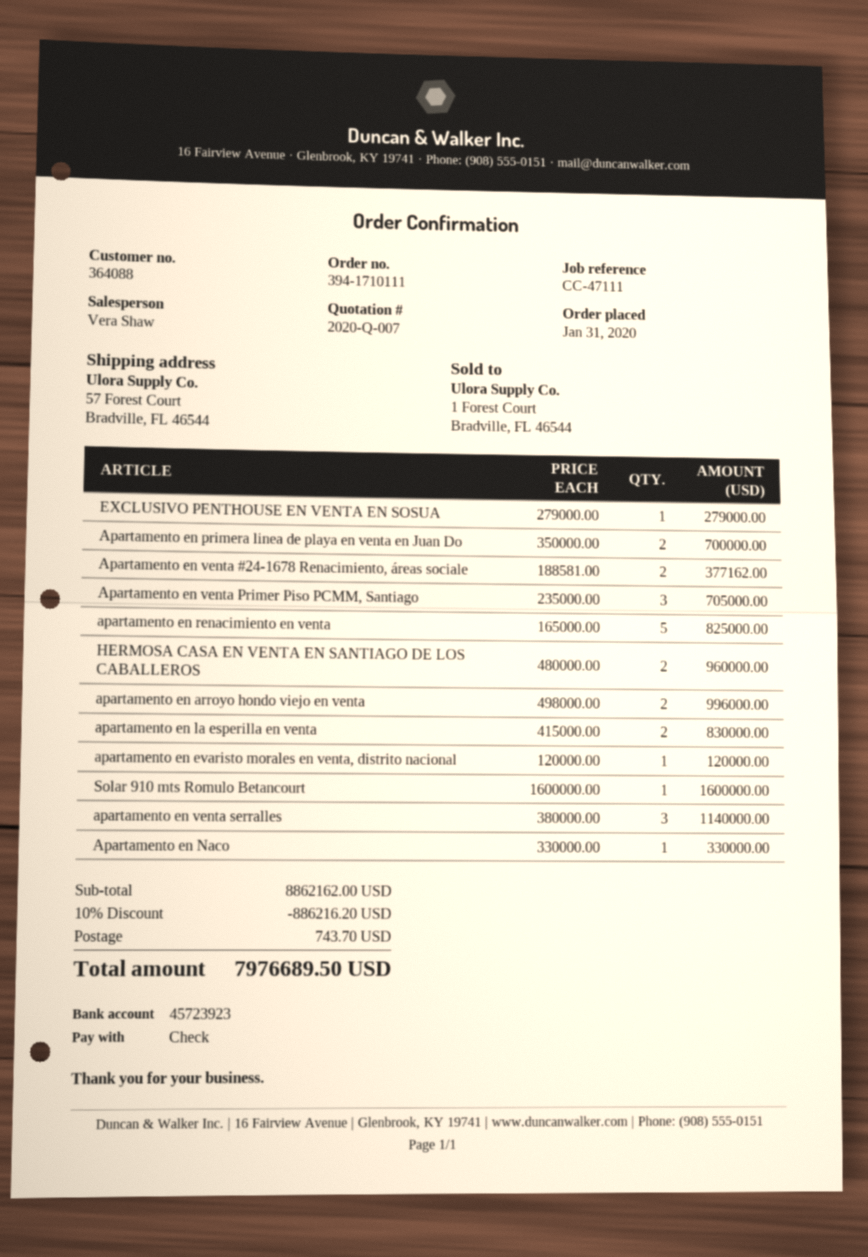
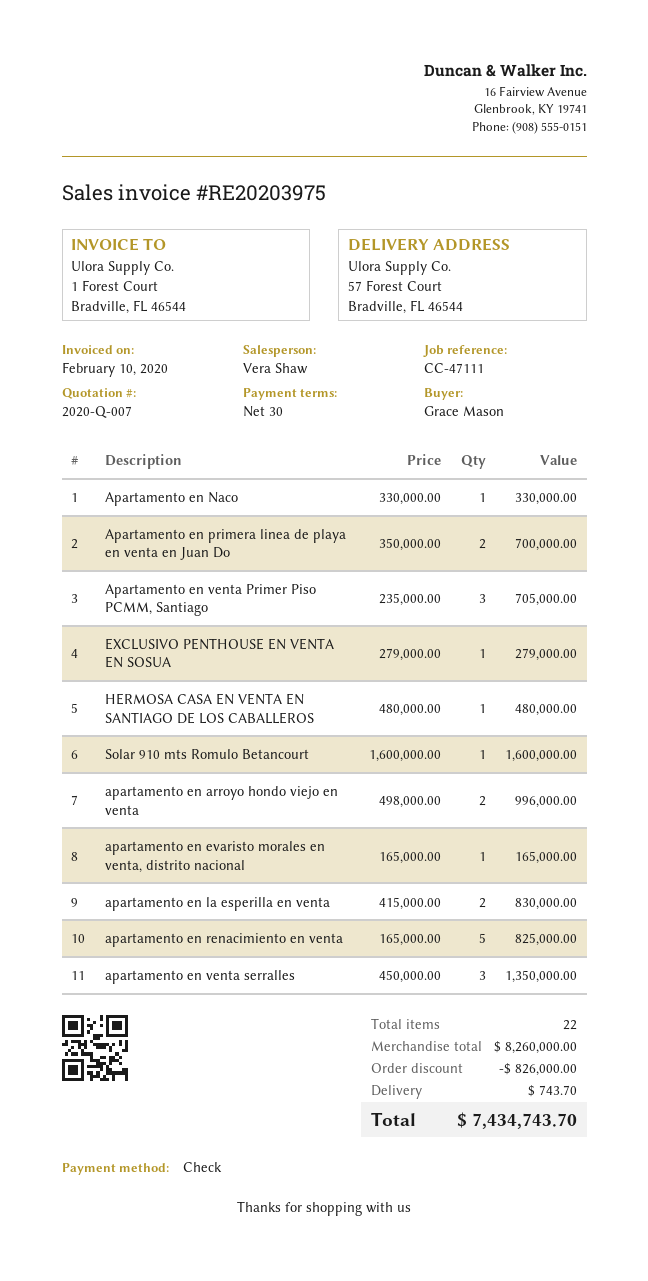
Apartamento en venta #24-1678 Renacimiento, áreas sociale: 2 x 188581.00 = 377162.00 -> none
HERMOSA CASA EN VENTA EN SANTIAGO DE LOS CABALLEROS: 2 x 480000.00 = 960000.00 -> 1 x 480000.00 = 480000.00
apartamento en evaristo morales en venta, distrito nacional: 1 x 120000.00 = 120000.00 -> 1 x 165000.00 = 165000.00
apartamento en venta serralles: 3 x 380000.00 = 1140000.00 -> 3 x 450000.00 = 1350000.00
subtotal: 8862162.00 -> 8260000.00
discount: 886216.20 -> 826000.00
total: 7976689.50 -> 7434743.70

